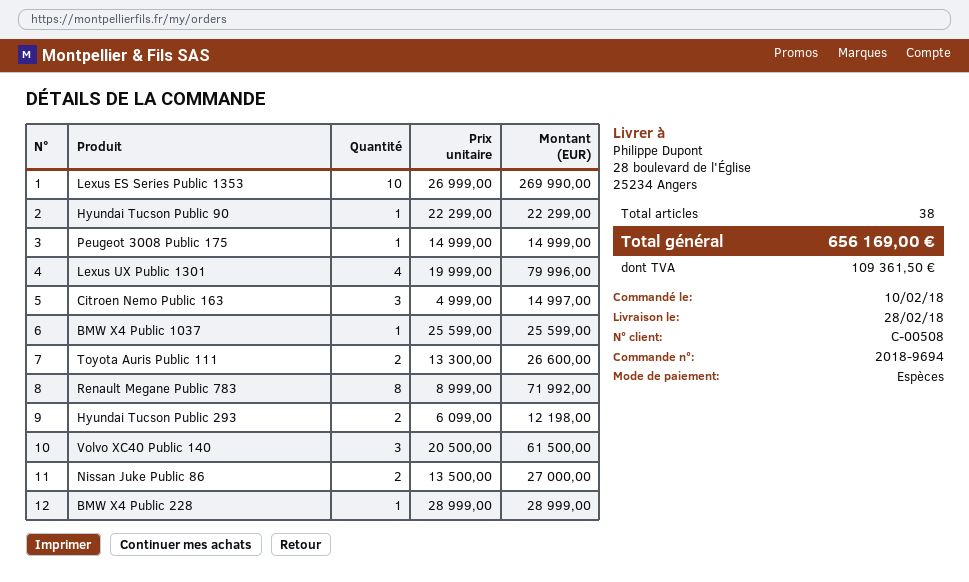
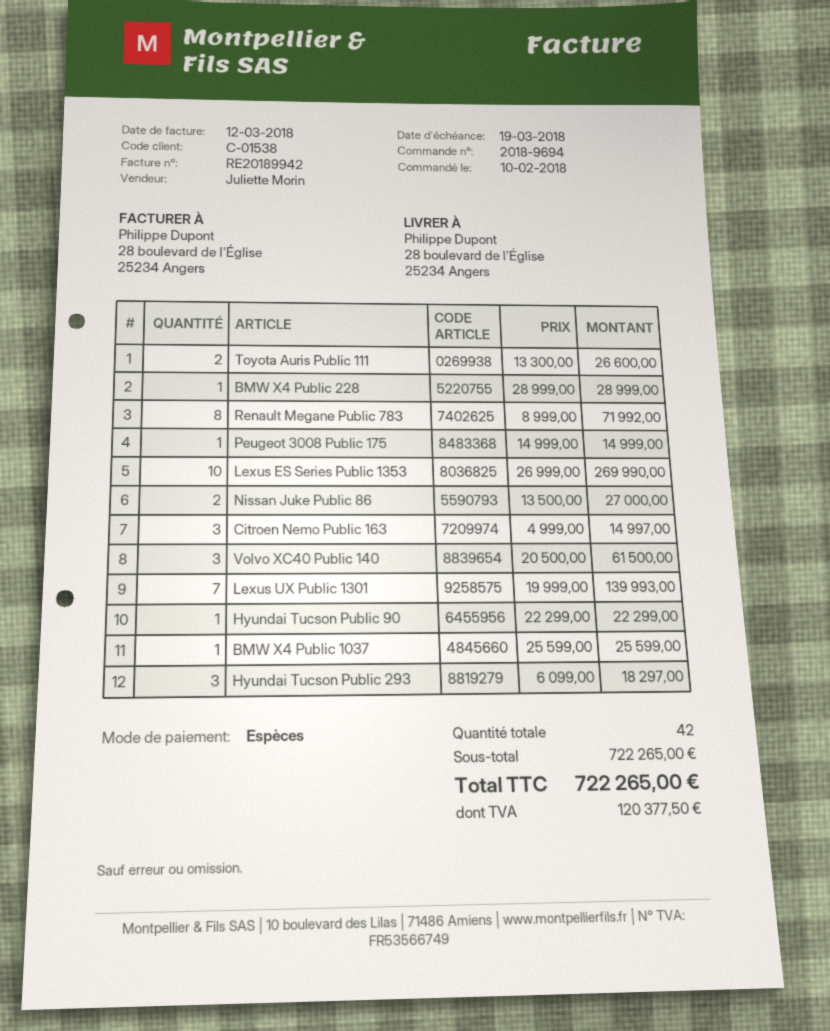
customer number: C-00508 -> C-01538
Lexus UX Public 1301: 4 x 19999.00 = 79996.00 -> 7 x 19999.00 = 139993.00
Hyundai Tucson Public 293: 2 x 6099.00 = 12198.00 -> 3 x 6099.00 = 18297.00
total quantity: 38 -> 42
tax: 109361.50 -> 120377.50
total: 656169.00 -> 722265.00

